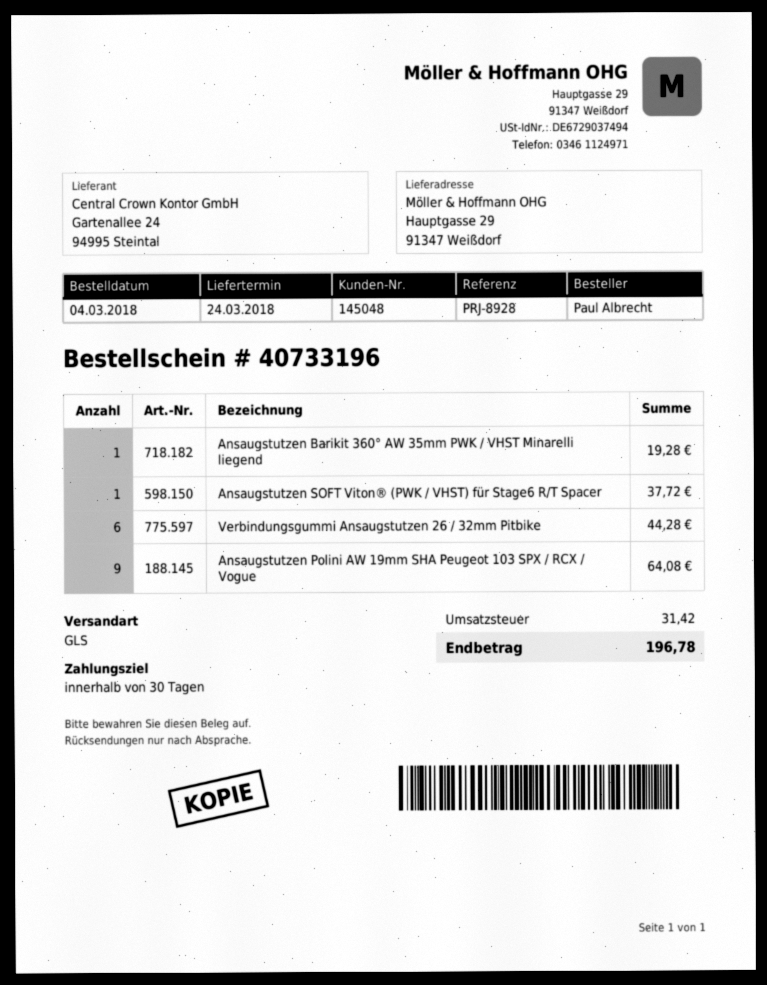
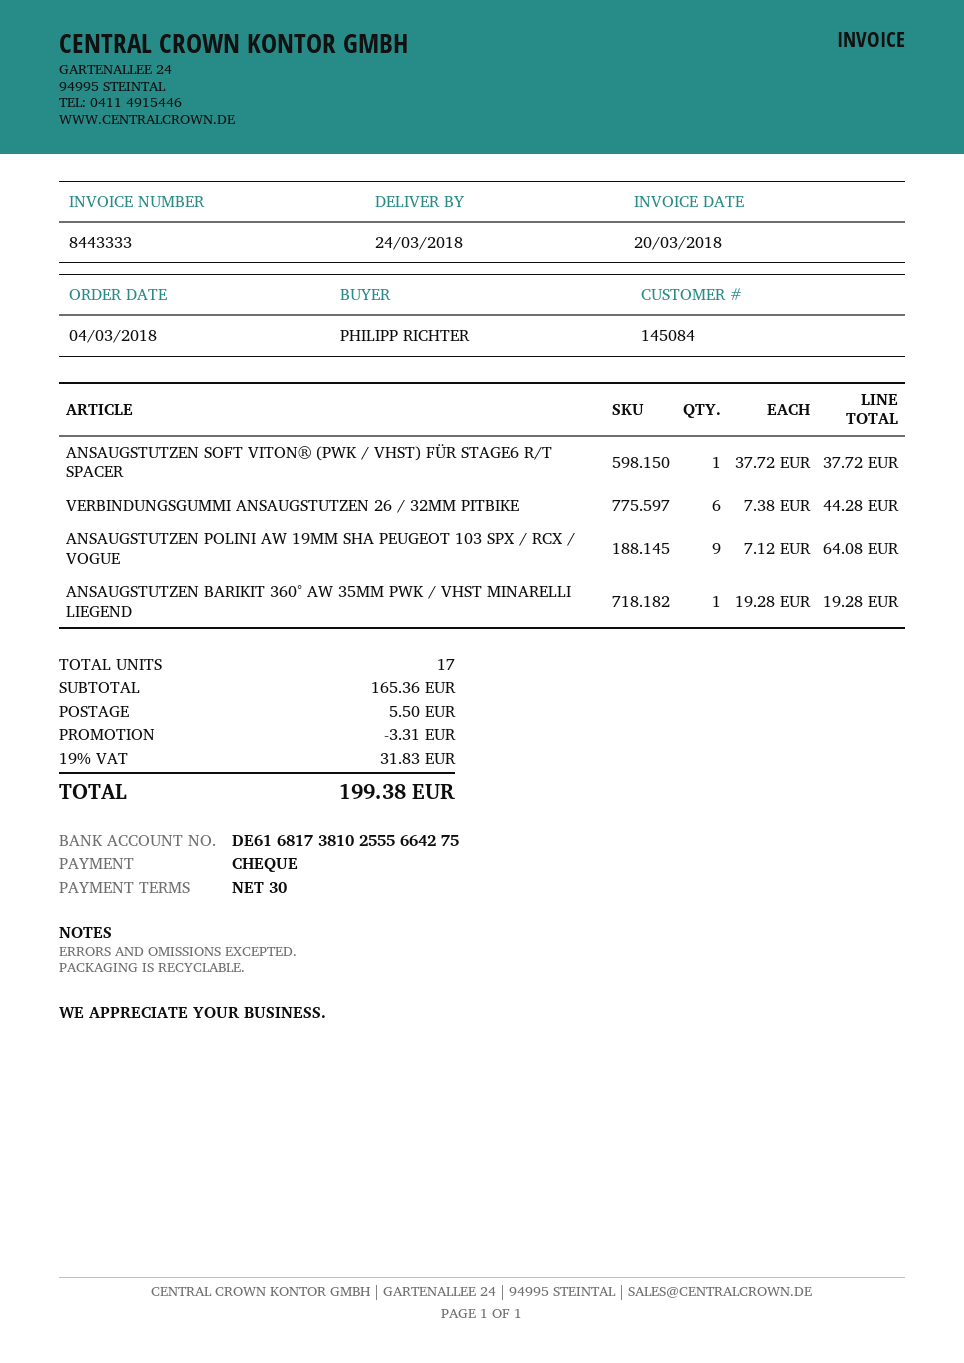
customer number: 145048 -> 145084
ordered by: Paul Albrecht -> PHILIPP RICHTER
discount: none -> 3.31
shipping: none -> 5.50
tax: 31.42 -> 31.83
total: 196.78 -> 199.38

